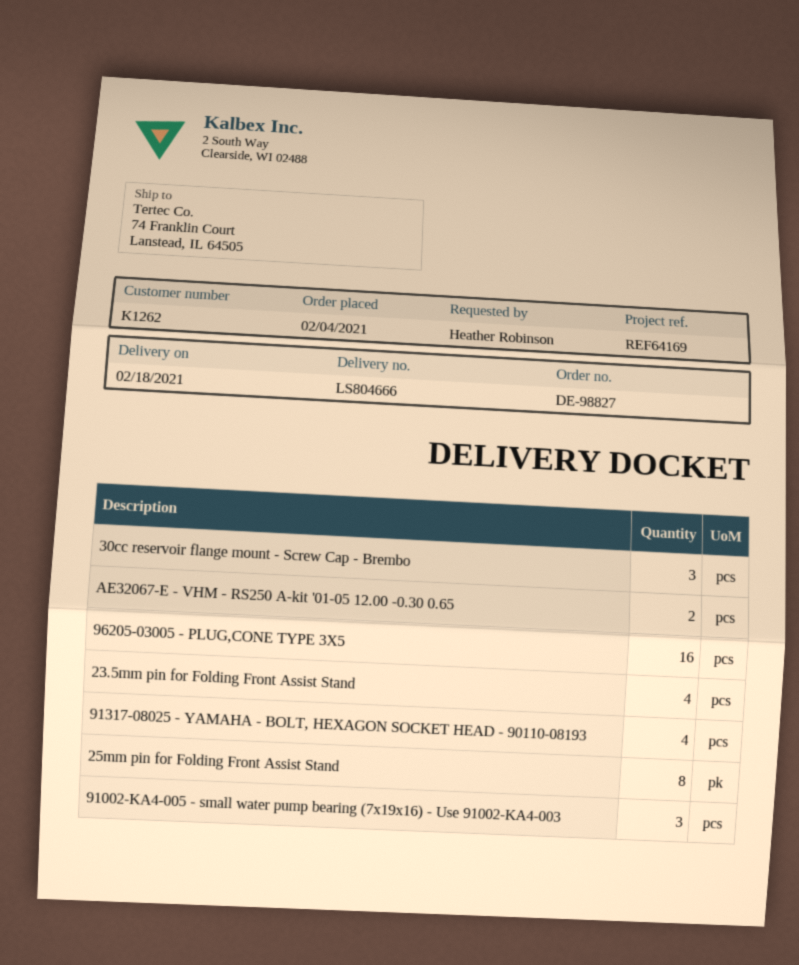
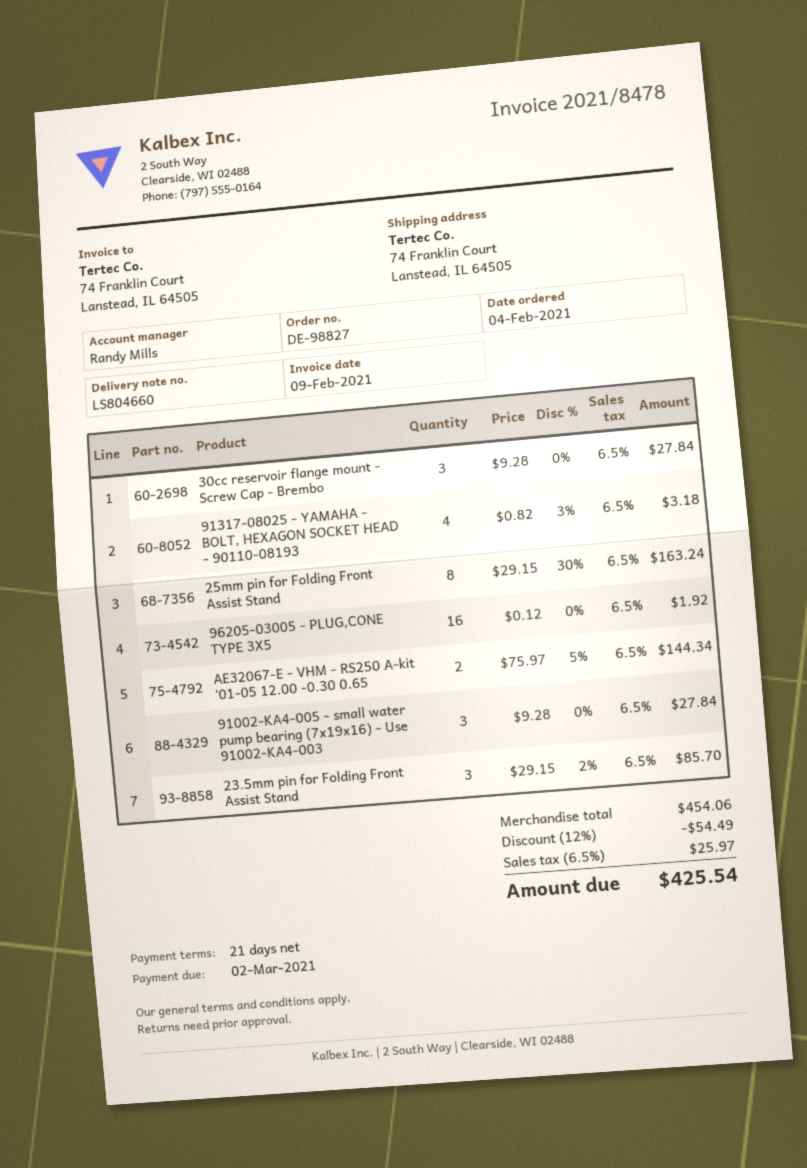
delivery note number: LS804666 -> LS804660
23.5mm pin for Folding Front Assist Stand: 4 -> 3

